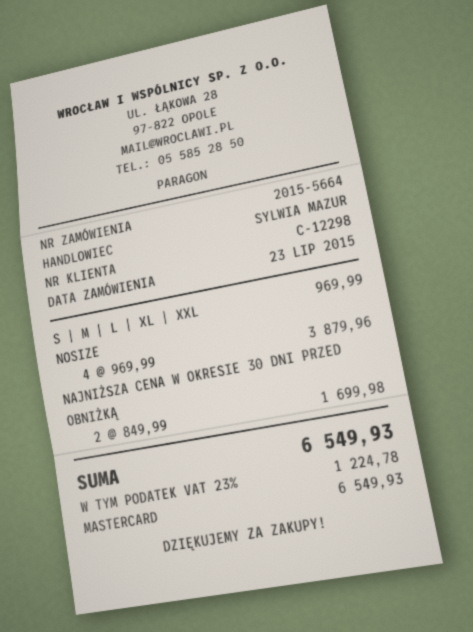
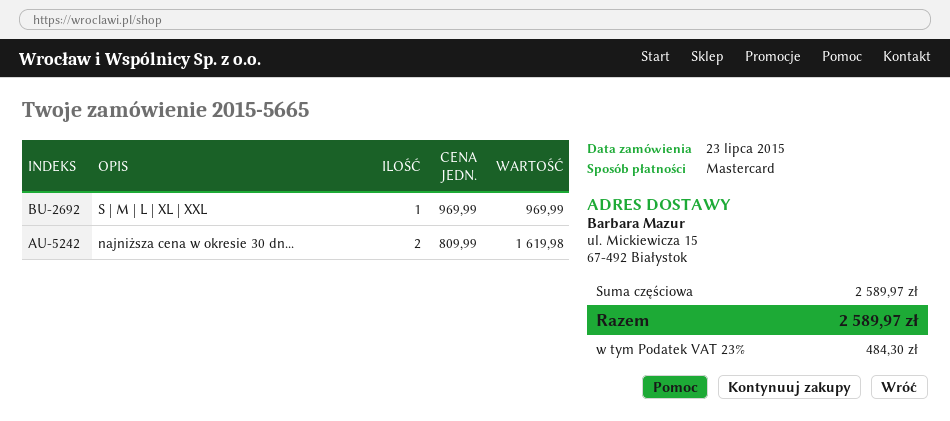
order number: 2015-5664 -> 2015-5665
NOSIZE: 4 x 969.99 = 3879.96 -> none
NAJNIŻSZA CENA W OKRESIE 30 DNI PRZED OBNIŻKĄ: 2 x 849.99 = 1699.98 -> 2 x 809.99 = 1619.98
tax: 23% = 1224.78 -> 23% = 484.30
total: 6549.93 -> 2589.97

